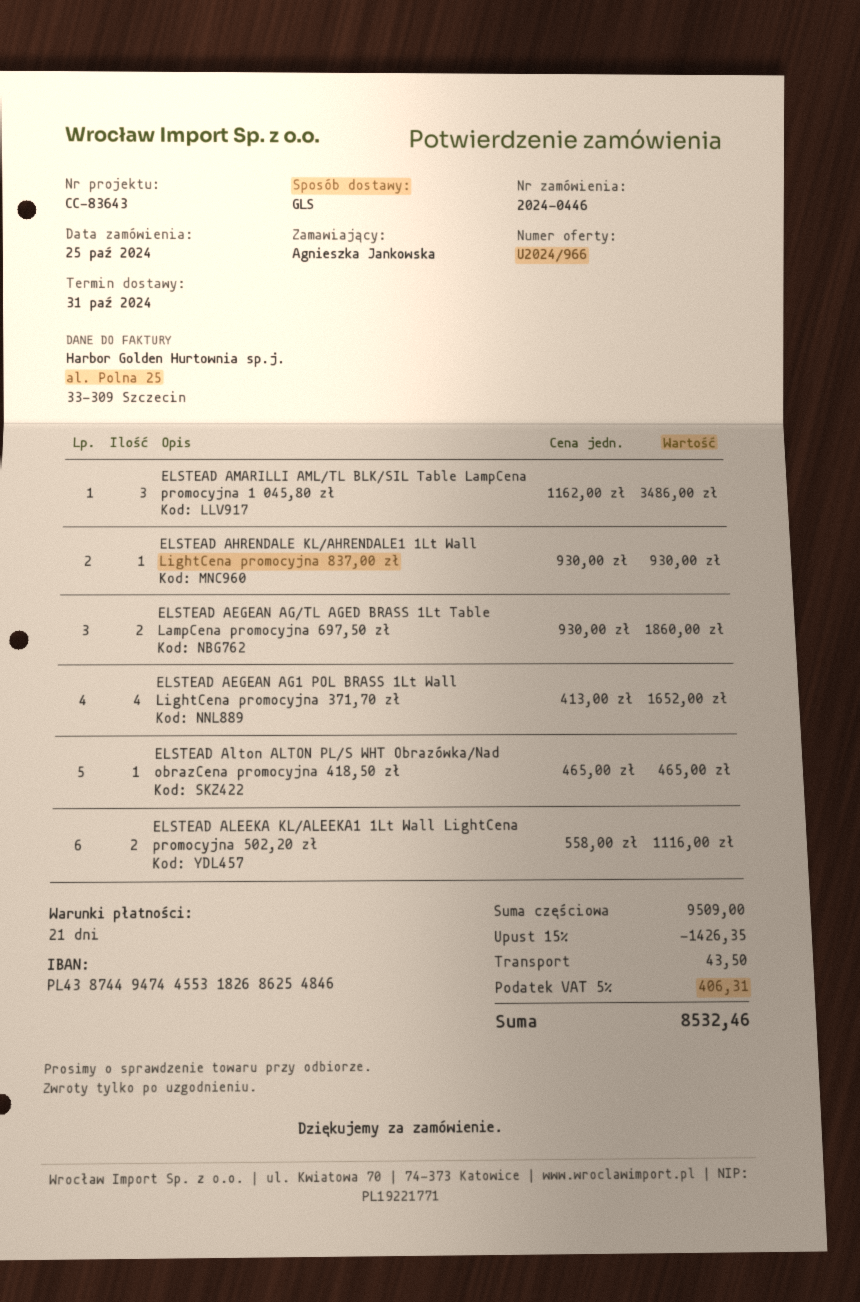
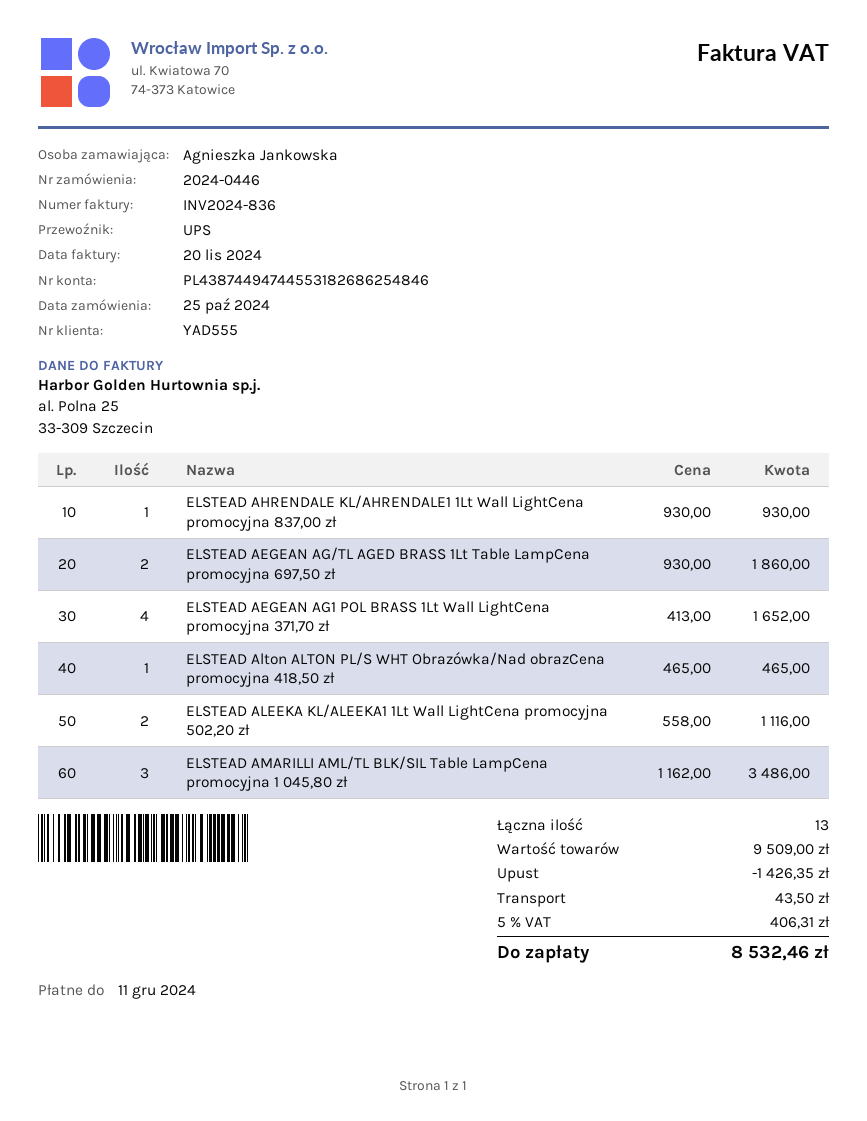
shipping method: GLS -> UPS

